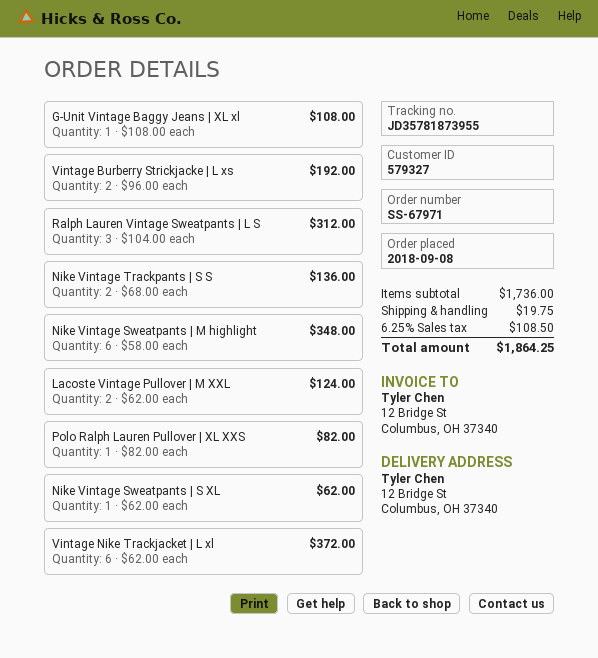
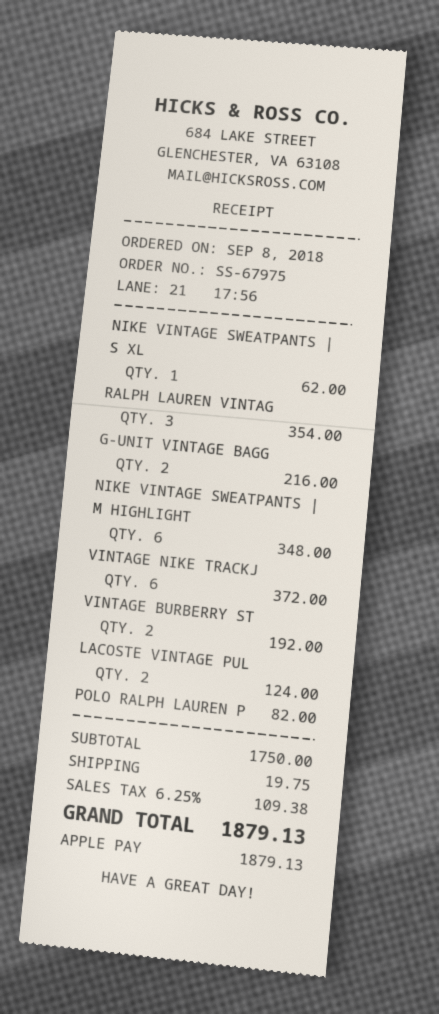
order number: SS-67971 -> SS-67975
G-Unit Vintage Baggy Jeans | XL xl: 1 for 108.00 -> 2 for 216.00
Ralph Lauren Vintage Sweatpants | L S: 3 for 312.00 -> 3 for 354.00
Nike Vintage Trackpants | S S: 2 for 136.00 -> none
subtotal: 1736.00 -> 1750.00
tax: 6.25% = 108.50 -> 6.25% = 109.38
total: 1864.25 -> 1879.13

